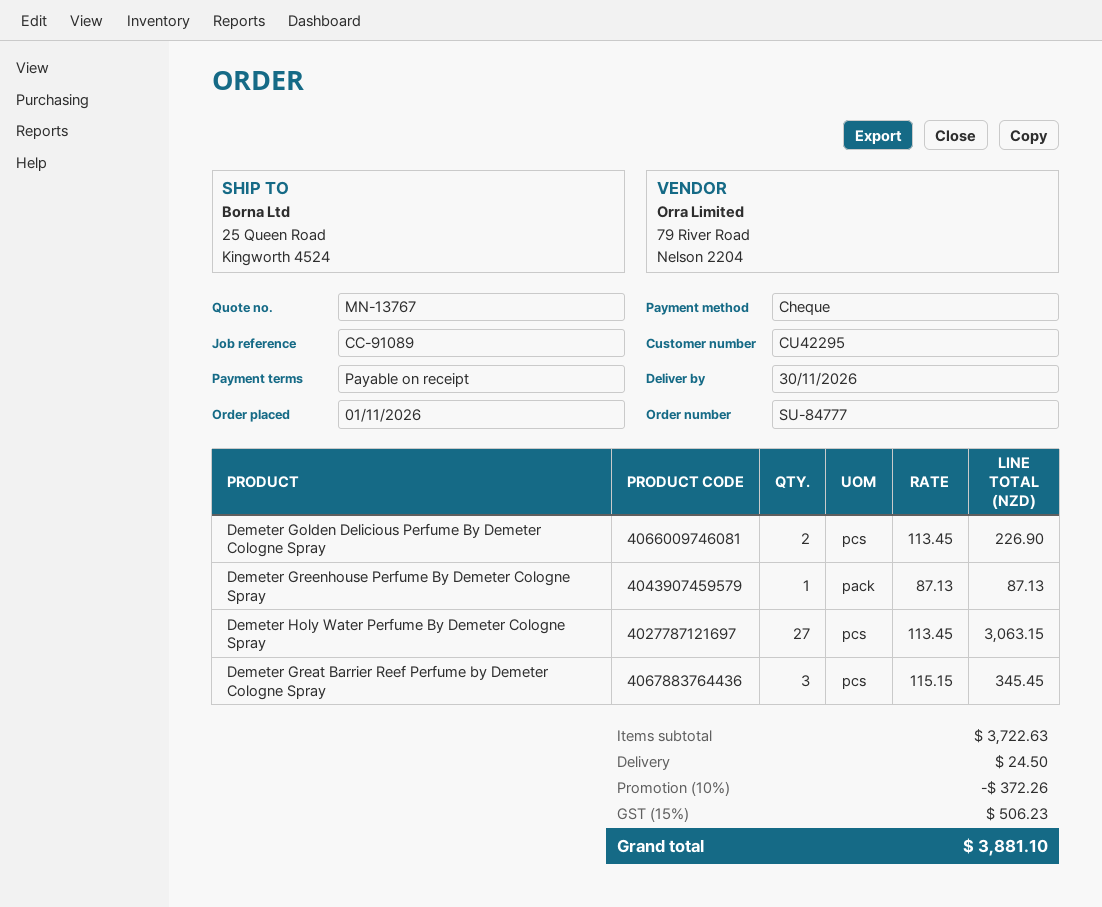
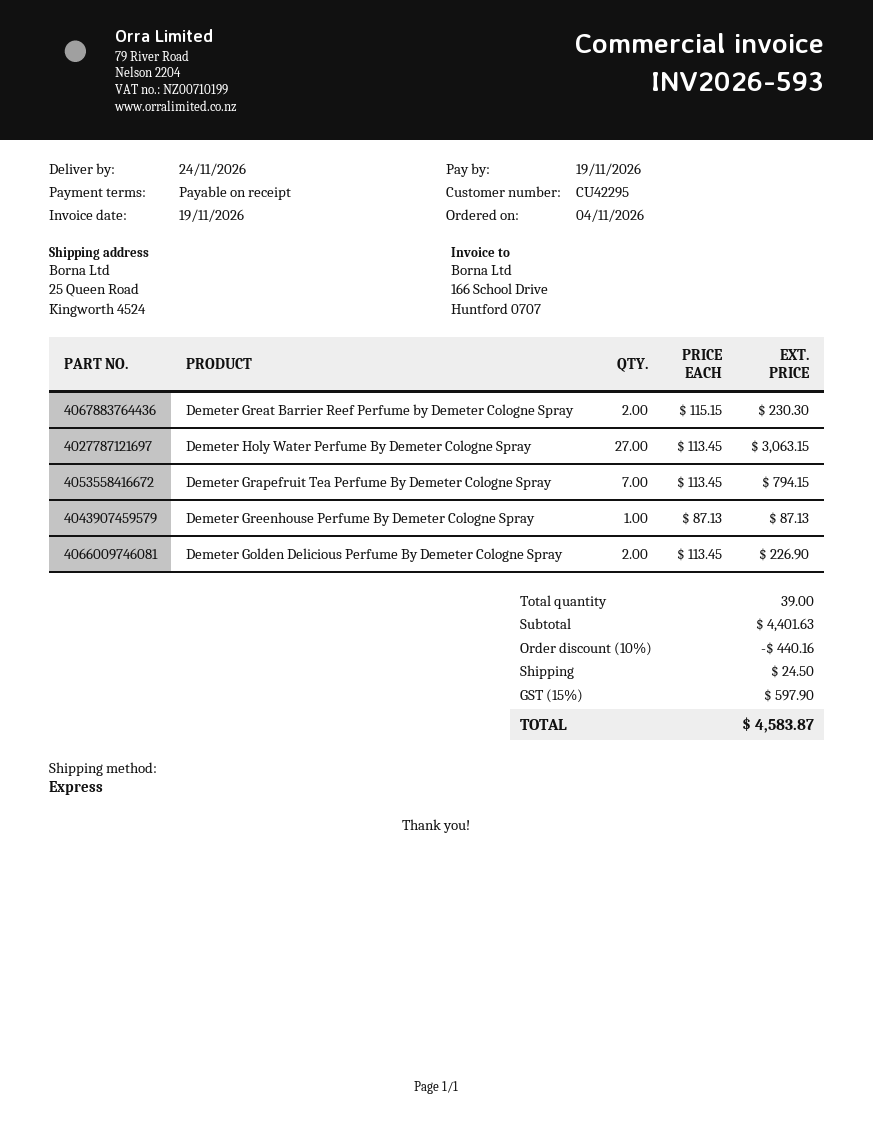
order date: 2026-11-01 -> 2026-11-04
delivery date: 2026-11-30 -> 2026-11-24
Demeter Great Barrier Reef Perfume by Demeter Cologne Spray: 3 x 115.15 = 345.45 -> 2 x 115.15 = 230.30
Demeter Grapefruit Tea Perfume By Demeter Cologne Spray: none -> 7 x 113.45 = 794.15
subtotal: 3722.63 -> 4401.63
discount: 10% = 372.26 -> 10% = 440.16
tax: 15% = 506.23 -> 15% = 597.90
total: 3881.10 -> 4583.87

